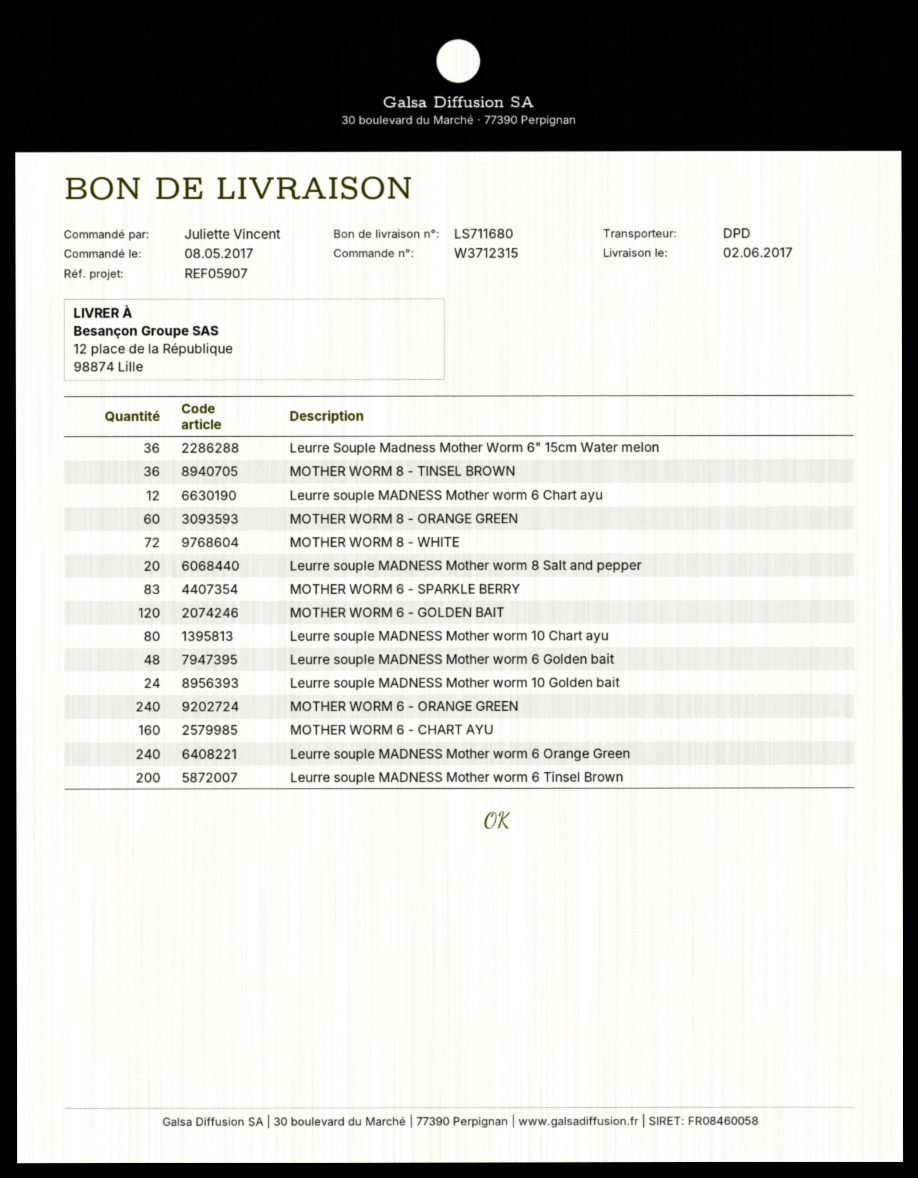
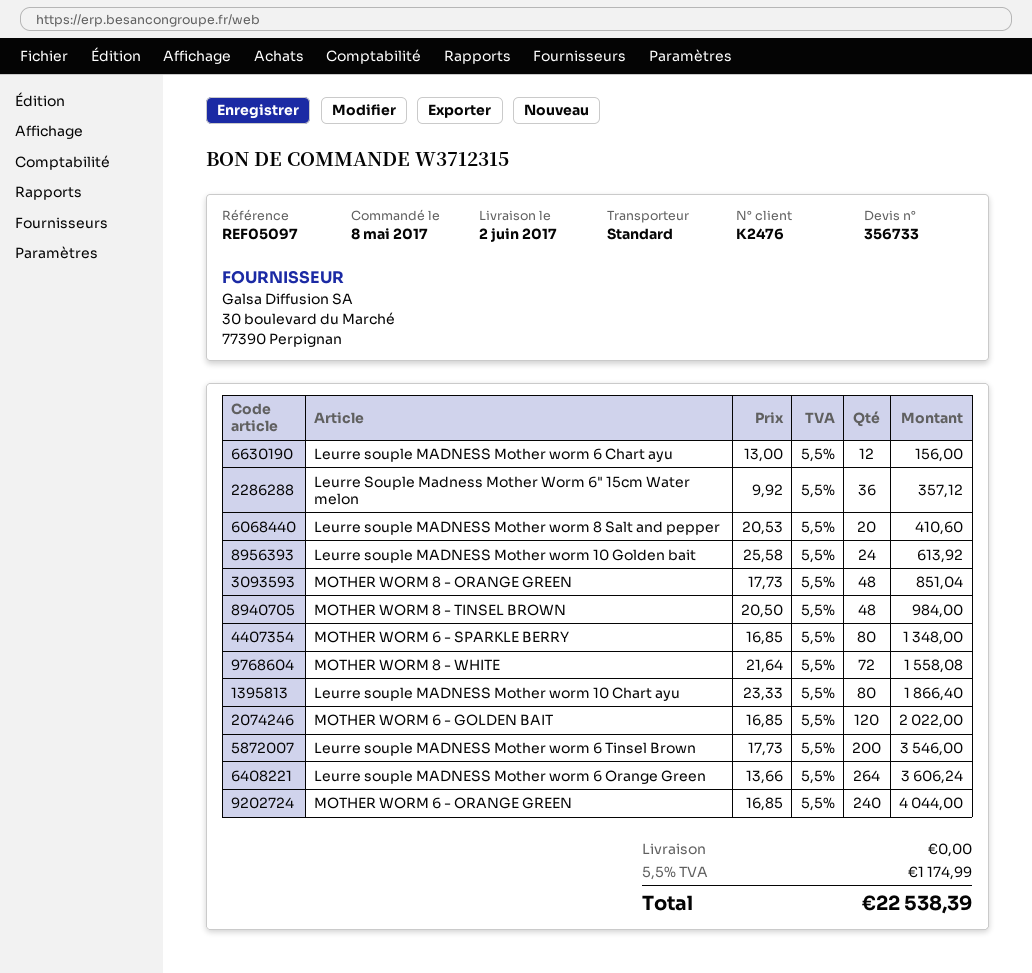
reference: REF05907 -> REF05097
shipping method: DPD -> standard
MOTHER WORM 8 - TINSEL BROWN: 36 -> 48
MOTHER WORM 8 - ORANGE GREEN: 60 -> 48
MOTHER WORM 6 - SPARKLE BERRY: 83 -> 80
Leurre souple MADNESS Mother worm 6 Golden bait: 48 -> none
MOTHER WORM 6 - CHART AYU: 160 -> none
Leurre souple MADNESS Mother worm 6 Orange Green: 240 -> 264

